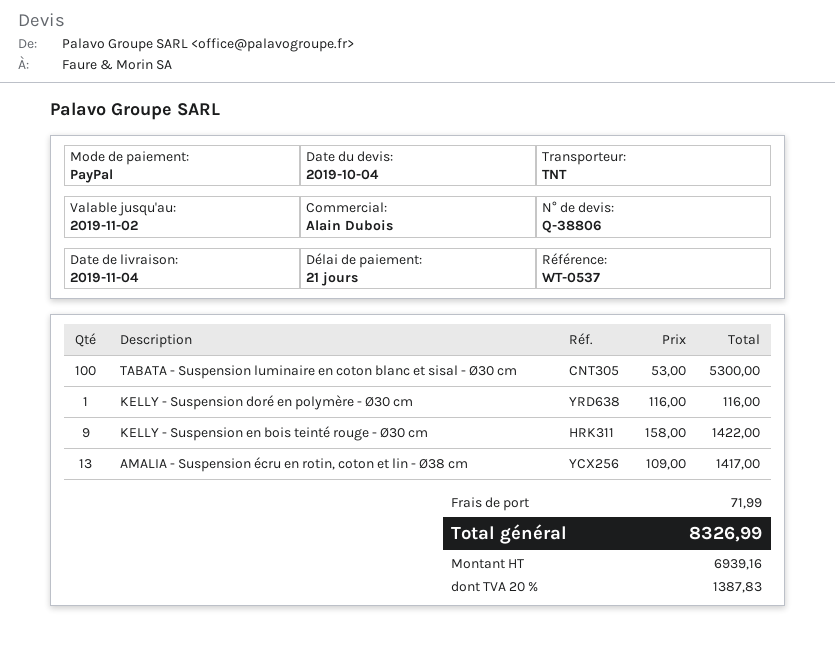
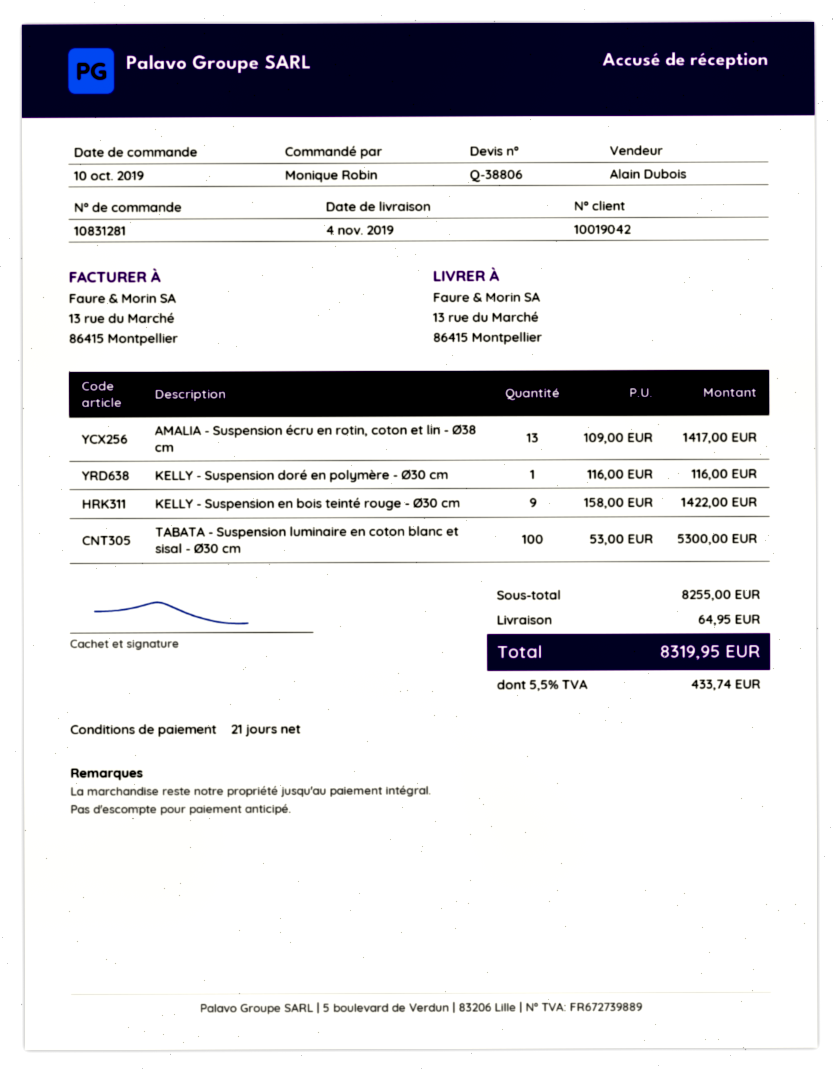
shipping: 71.99 -> 64.95
tax: 20% = 1387.83 -> 5.5% = 433.74
total: 8326.99 -> 8319.95

